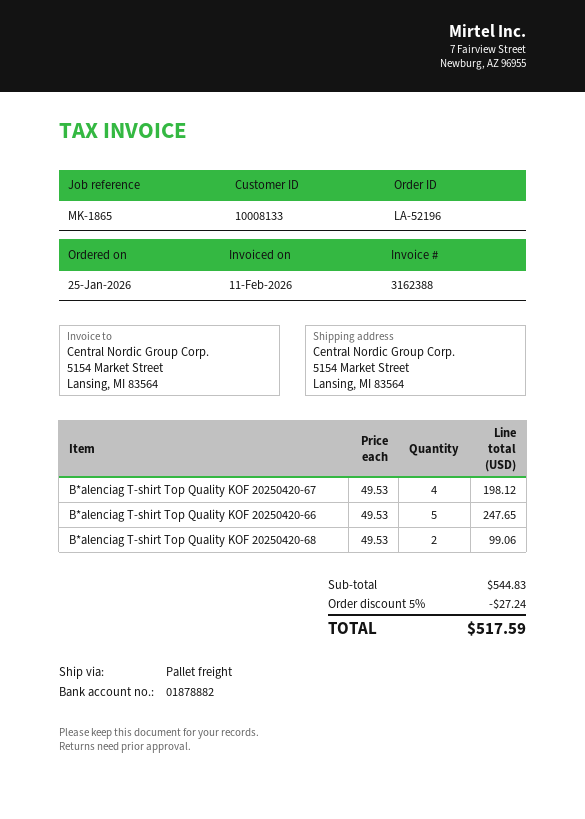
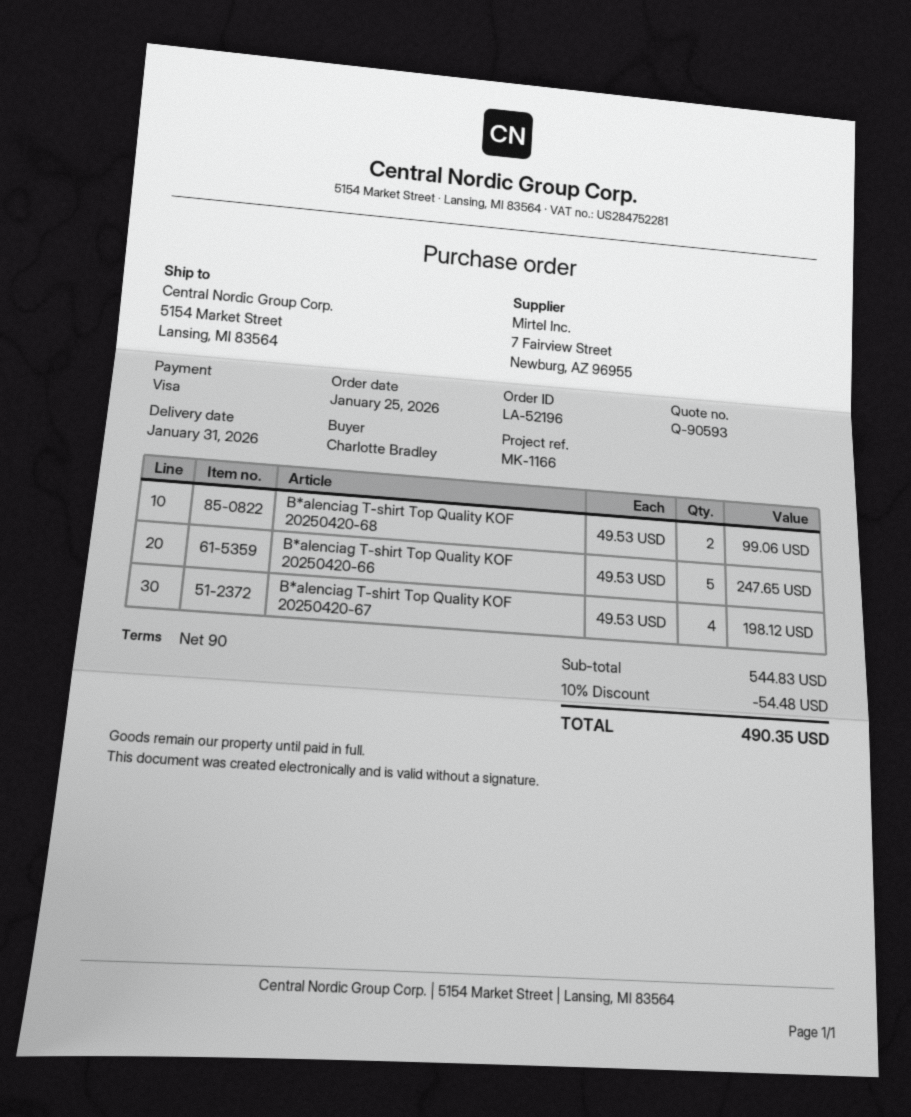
reference: MK-1865 -> MK-1166
discount: 5% = 27.24 -> 10% = 54.48
total: 517.59 -> 490.35

